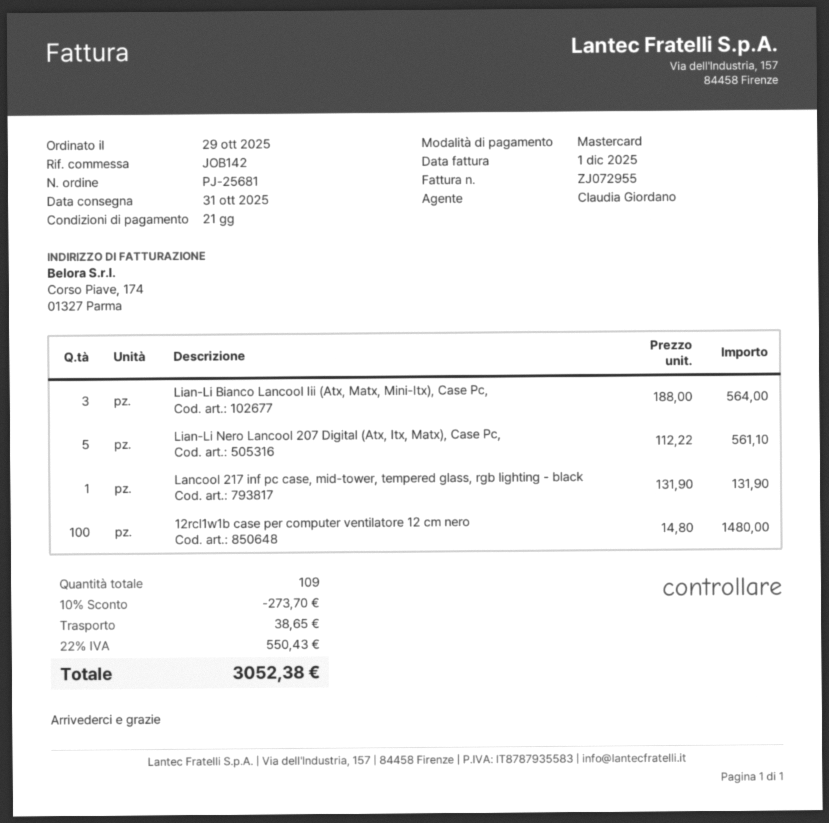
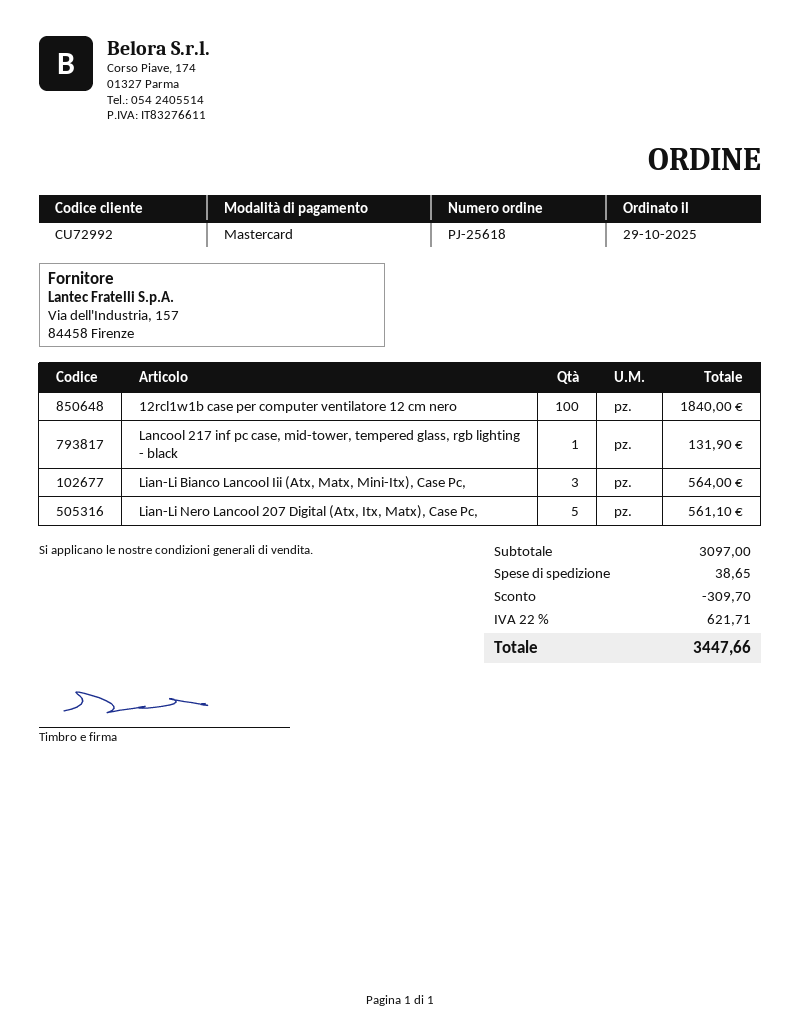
order number: PJ-25681 -> PJ-25618
12rcl1w1b case per computer ventilatore 12 cm nero: 100 for 1480.00 -> 100 for 1840.00
discount: 273.70 -> 309.70
tax: 22% = 550.43 -> 22% = 621.71
total: 3052.38 -> 3447.66

